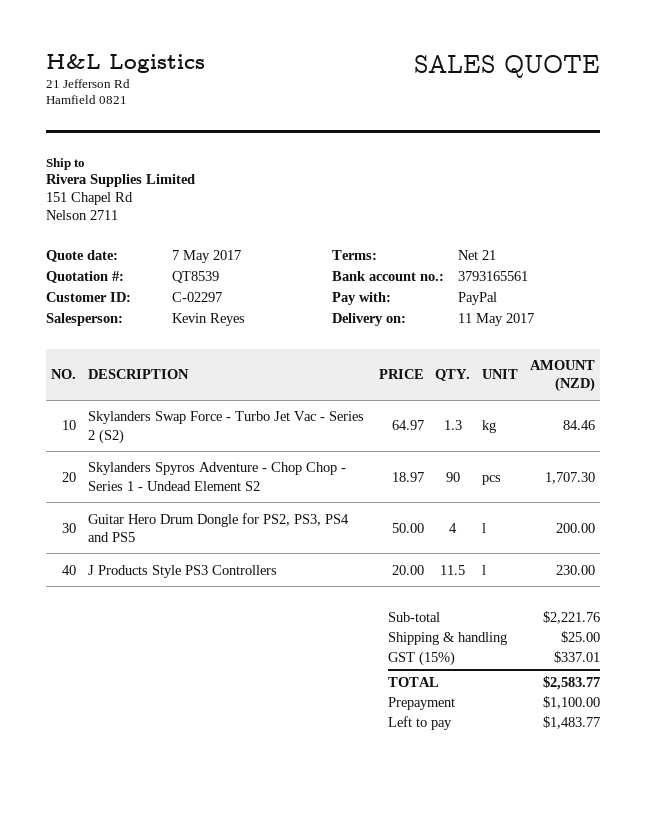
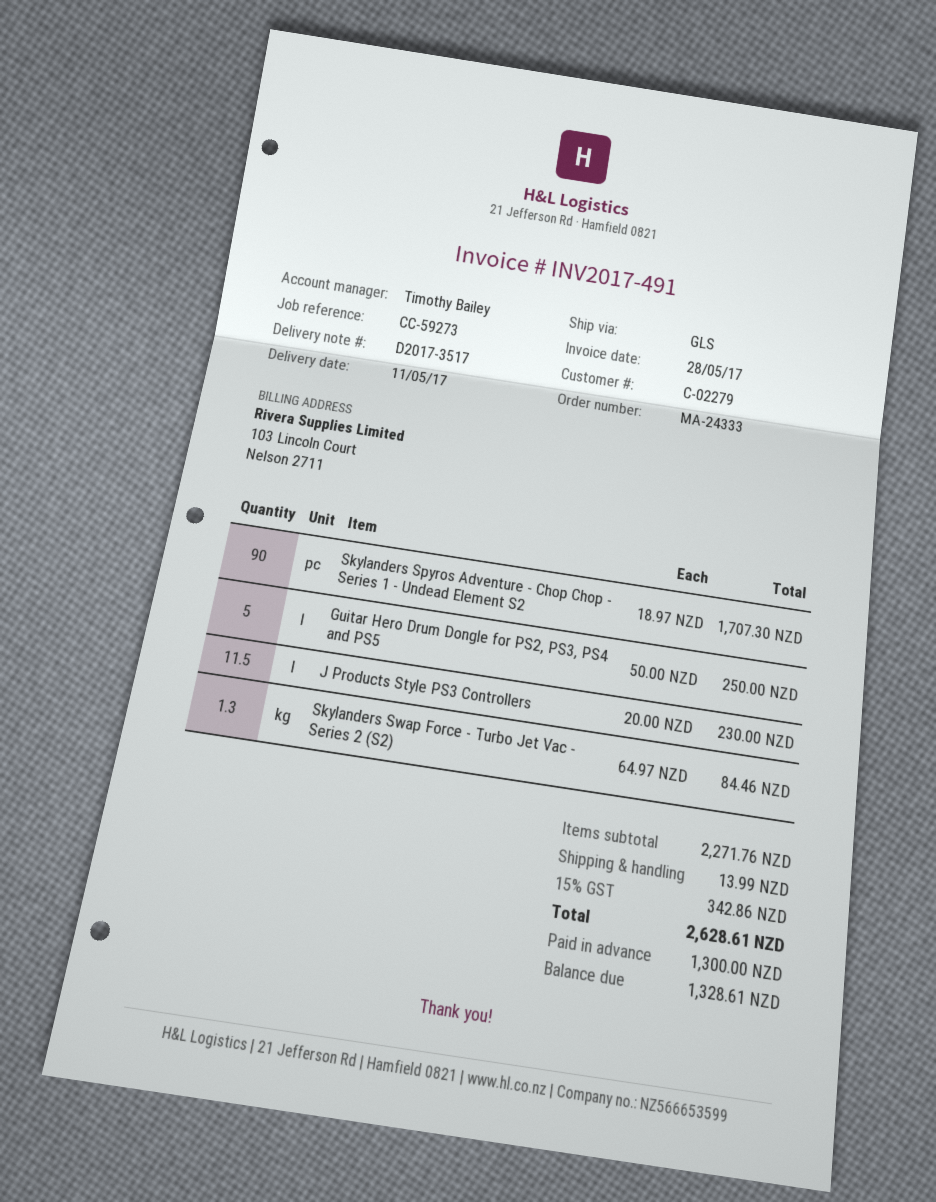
customer number: C-02297 -> C-02279
sales rep: Kevin Reyes -> Timothy Bailey
Guitar Hero Drum Dongle for PS2, PS3, PS4 and PS5: 4 x 50.00 = 200.00 -> 5 x 50.00 = 250.00
subtotal: 2221.76 -> 2271.76
shipping: 25.00 -> 13.99
tax: 15% = 337.01 -> 15% = 342.86
total: 2583.77 -> 2628.61
deposit: 1100.00 -> 1300.00
balance: 1483.77 -> 1328.61

